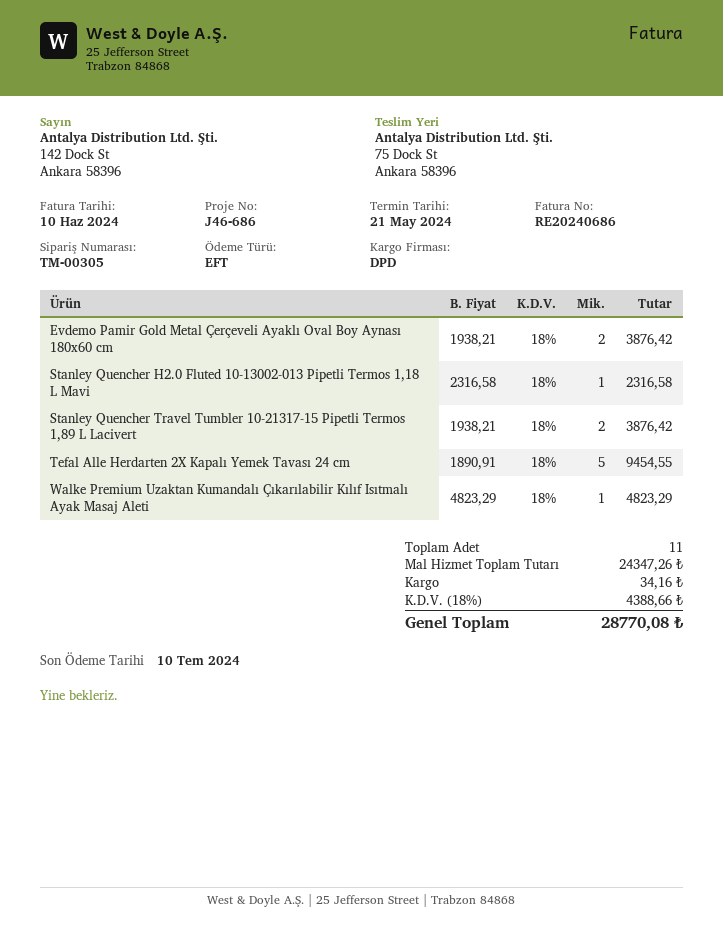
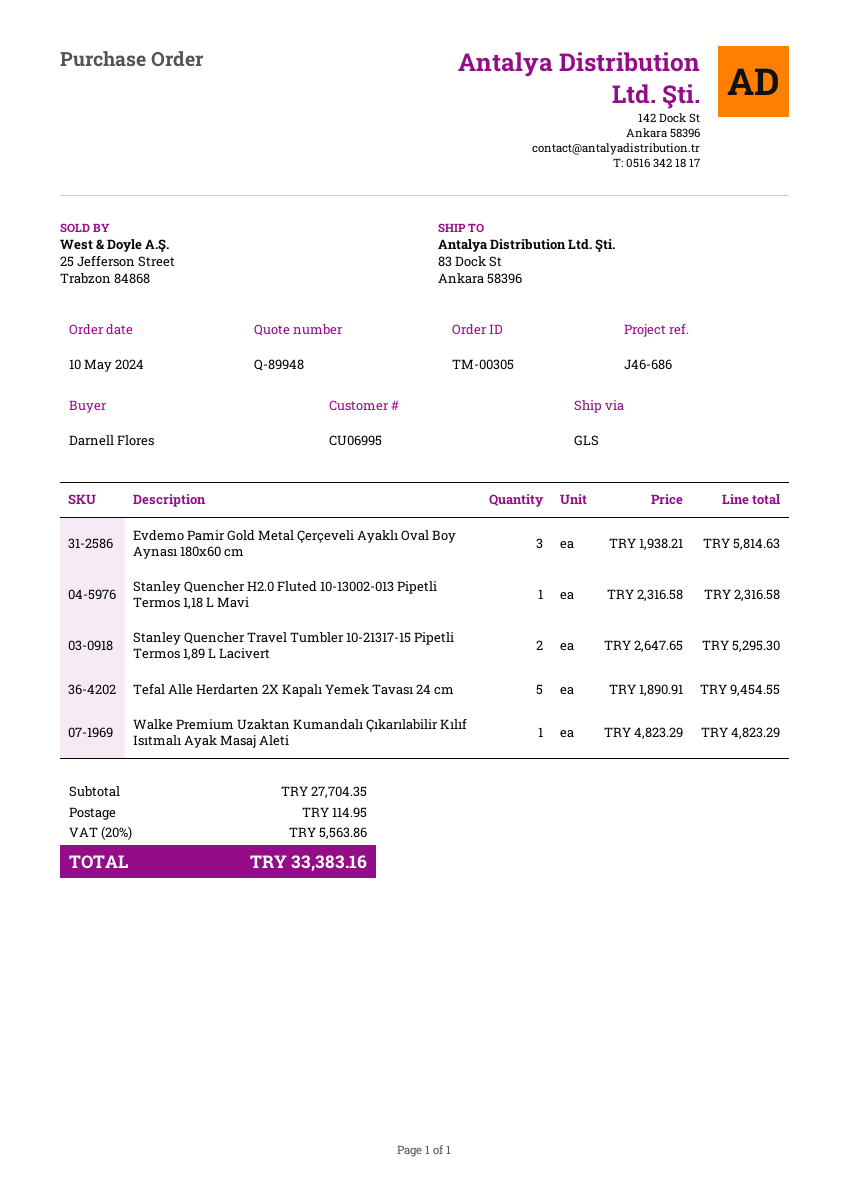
shipping method: DPD -> GLS
ship to: 75 Dock St, Ankara 58396 -> 83 Dock St, Ankara 58396
Evdemo Pamir Gold Metal Çerçeveli Ayaklı Oval Boy Aynası 180x60 cm: 2 x 1938.21 = 3876.42 -> 3 x 1938.21 = 5814.63
Stanley Quencher Travel Tumbler 10-21317-15 Pipetli Termos 1,89 L Lacivert: 2 x 1938.21 = 3876.42 -> 2 x 2647.65 = 5295.30
subtotal: 24347.26 -> 27704.35
shipping: 34.16 -> 114.95
tax: 18% = 4388.66 -> 20% = 5563.86
total: 28770.08 -> 33383.16

